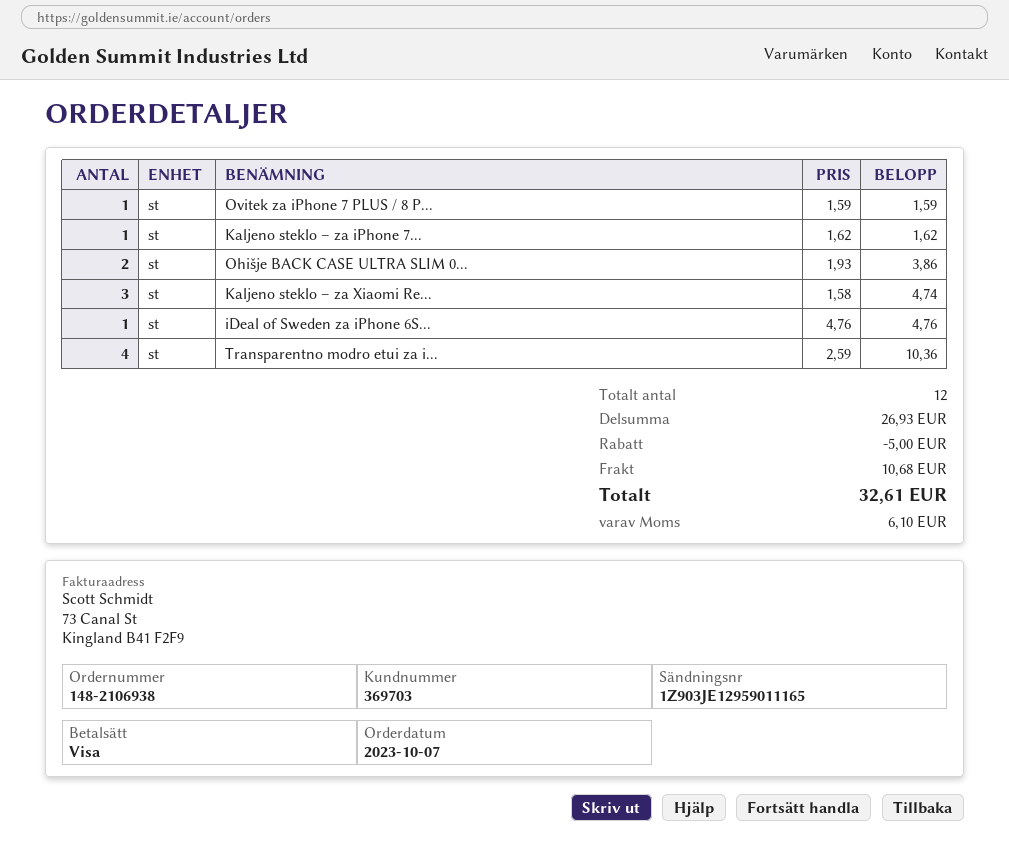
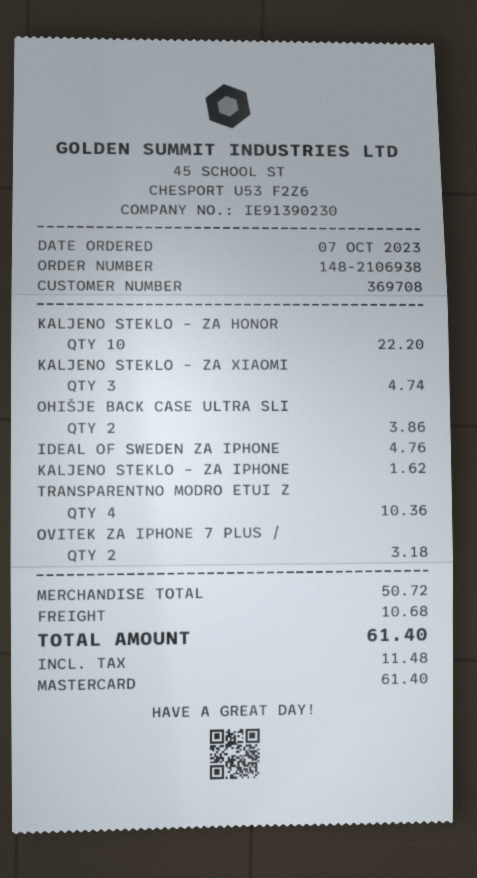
customer number: 369703 -> 369708
payment method: Visa -> Mastercard
Ovitek za iPhone 7 PLUS / 8 P...: 1 for 1.59 -> 2 for 3.18
KALJENO STEKLO – ZA HONOR: none -> 10 for 22.20
subtotal: 26.93 -> 50.72
discount: 5.00 -> none
tax: 6.10 -> 11.48
total: 32.61 -> 61.40

